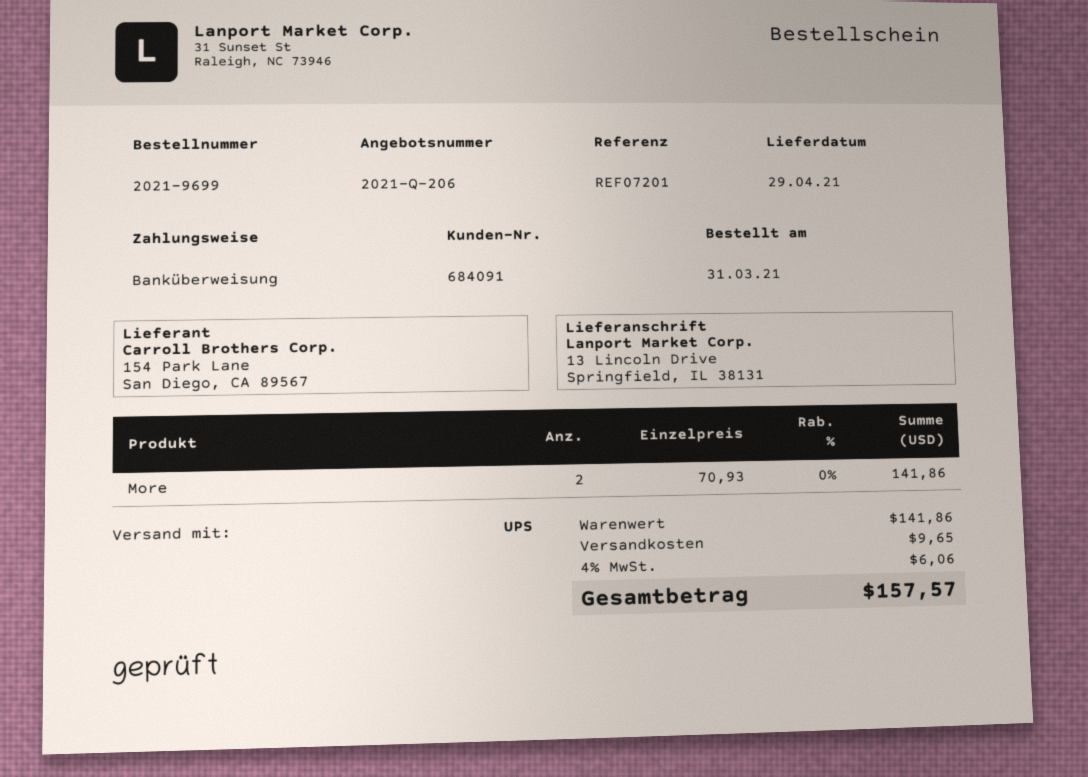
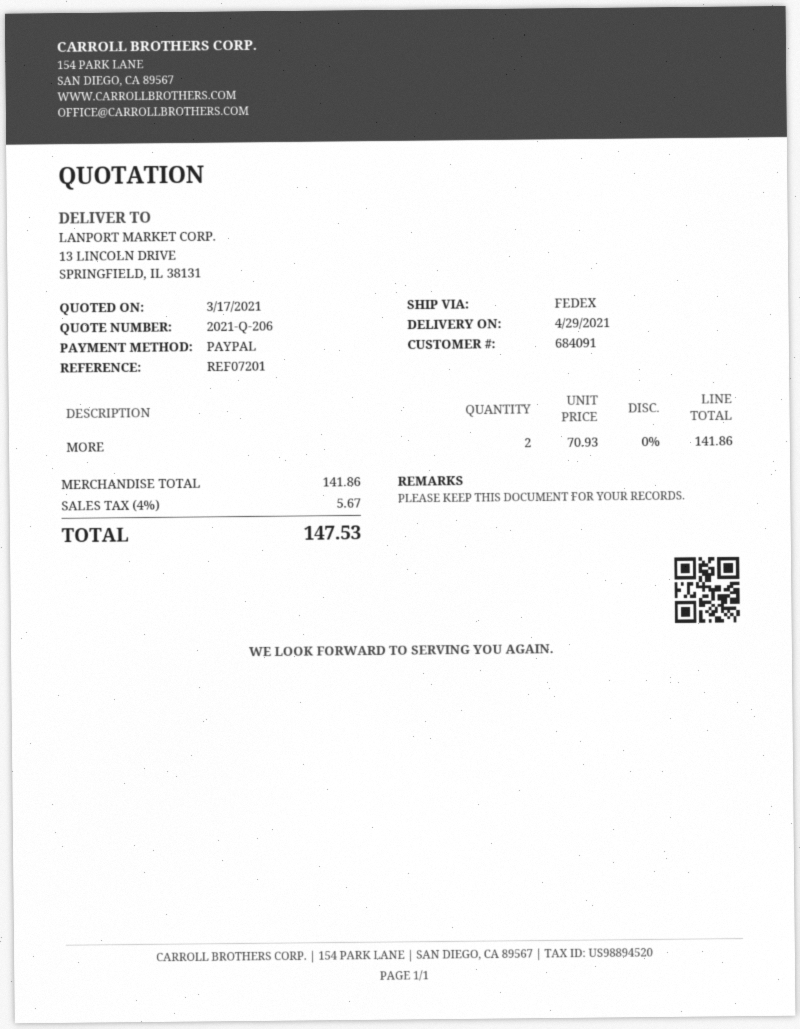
payment method: bank transfer -> PayPal
shipping method: UPS -> FedEx
shipping: 9.65 -> none
tax: 4% = 6.06 -> 4% = 5.67
total: 157.57 -> 147.53

